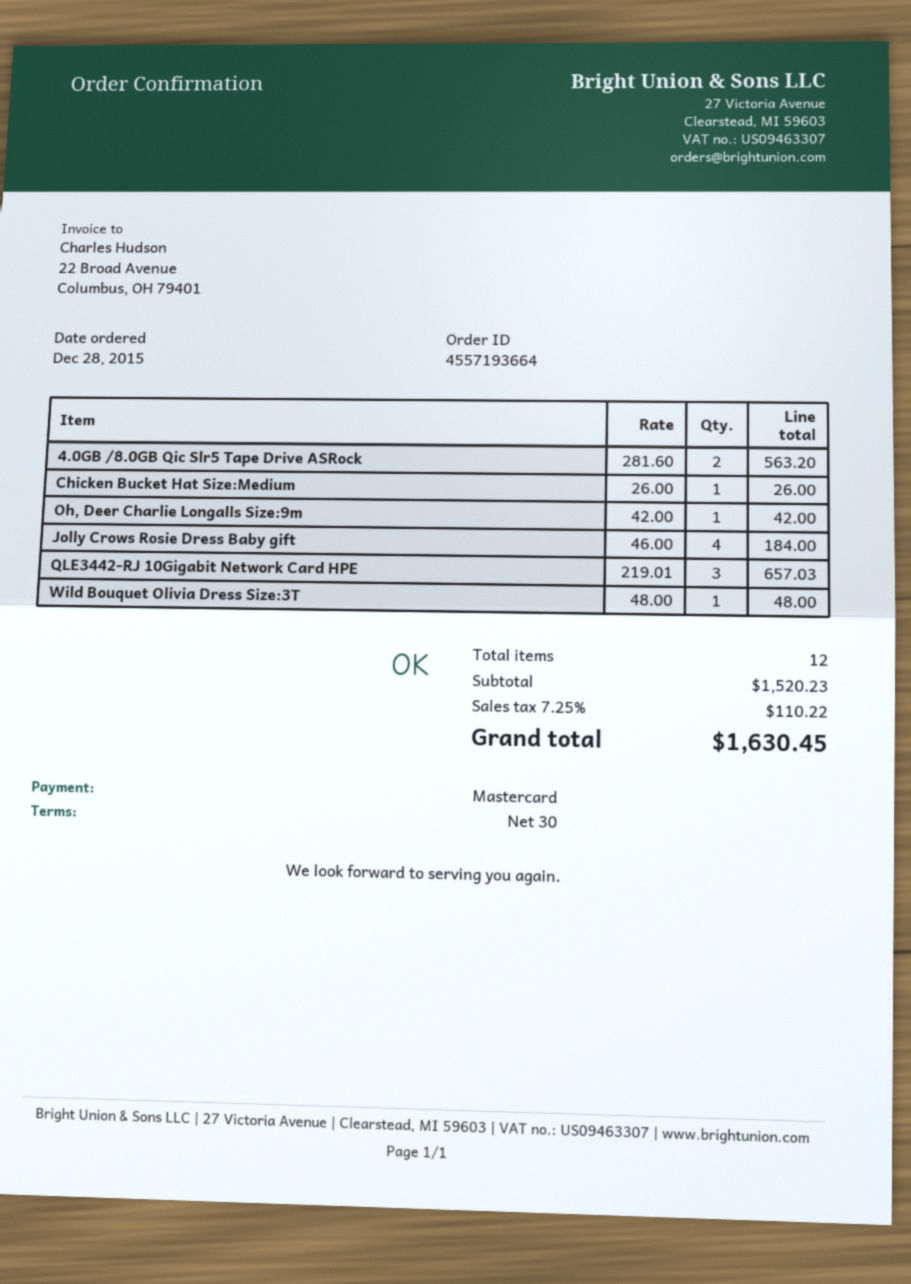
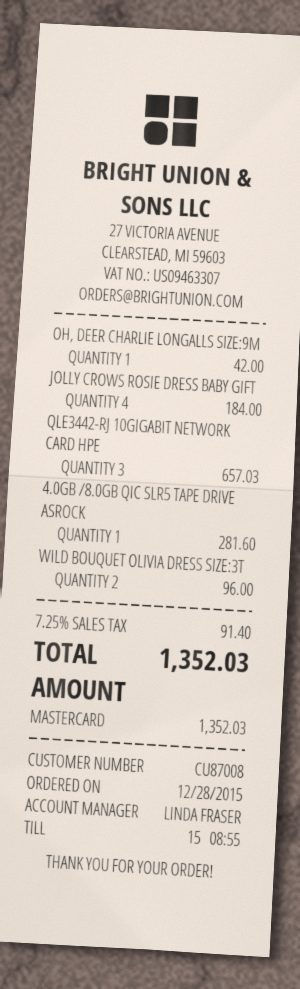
4.0GB /8.0GB Qic Slr5 Tape Drive ASRock: 2 for 563.20 -> 1 for 281.60
Chicken Bucket Hat Size:Medium: 1 for 26.00 -> none
Wild Bouquet Olivia Dress Size:3T: 1 for 48.00 -> 2 for 96.00
tax: 7.25% = 110.22 -> 7.25% = 91.40
total: 1630.45 -> 1352.03

